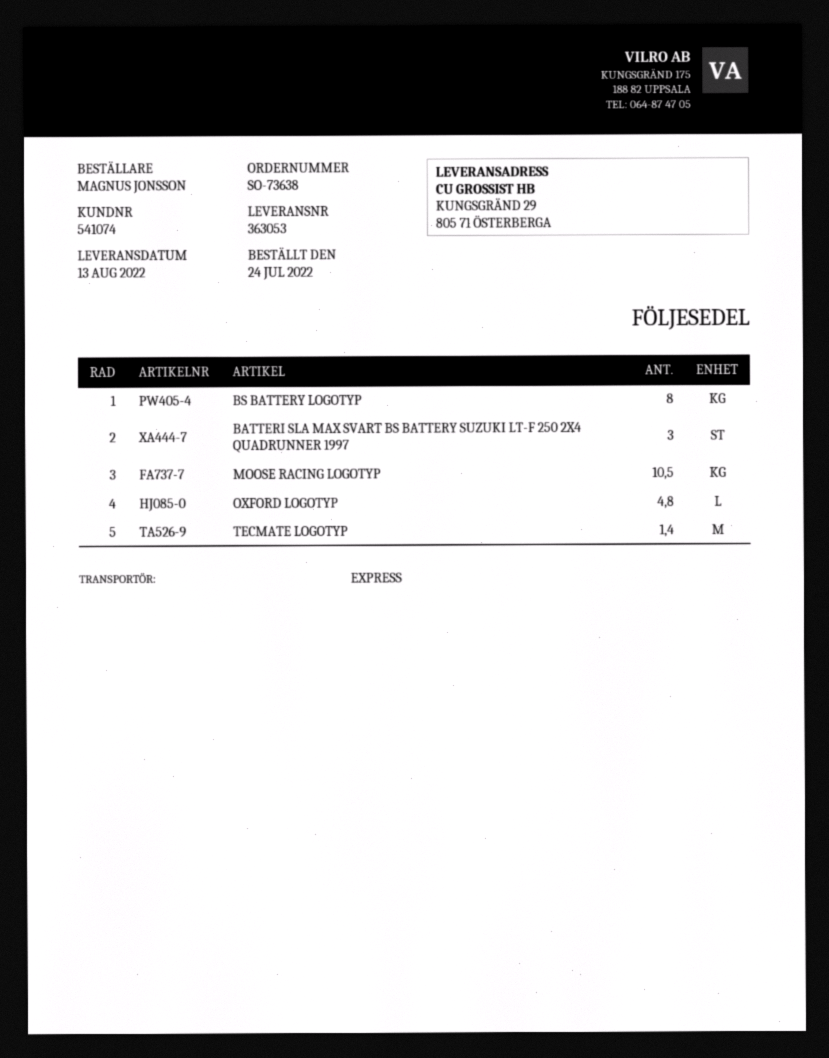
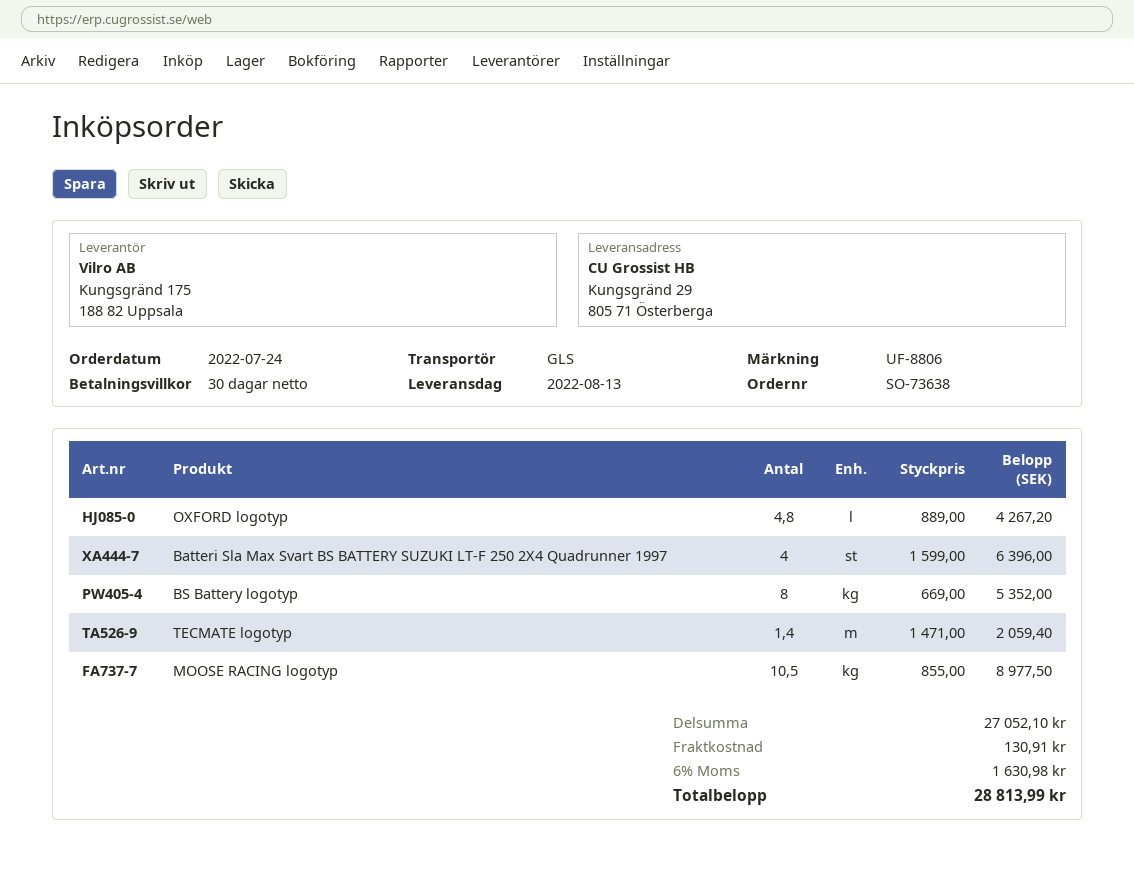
shipping method: express -> GLS
BATTERI SLA MAX SVART BS BATTERY SUZUKI LT-F 250 2X4 QUADRUNNER 1997: 3 -> 4

